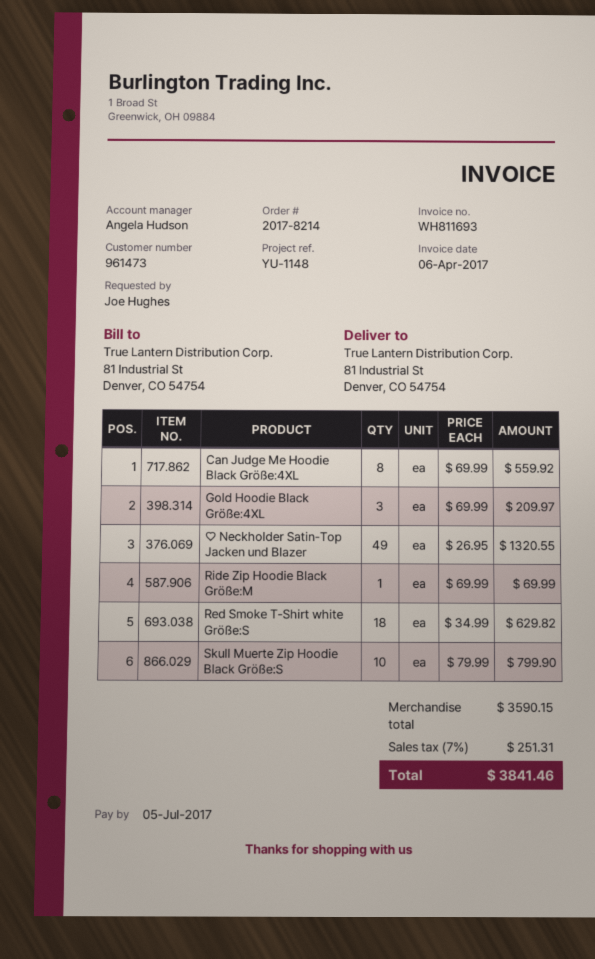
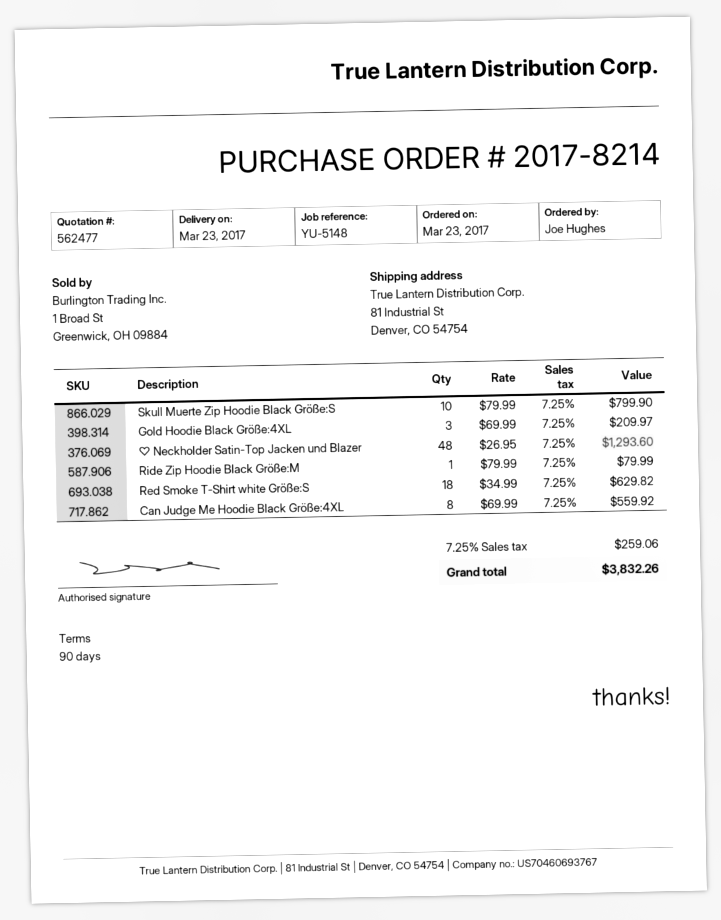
reference: YU-1148 -> YU-5148
♡ Neckholder Satin-Top Jacken und Blazer: 49 x 26.95 = 1320.55 -> 48 x 26.95 = 1293.60
Ride Zip Hoodie Black Größe:M: 1 x 69.99 = 69.99 -> 1 x 79.99 = 79.99
tax: 7% = 251.31 -> 7.25% = 259.06
total: 3841.46 -> 3832.26

